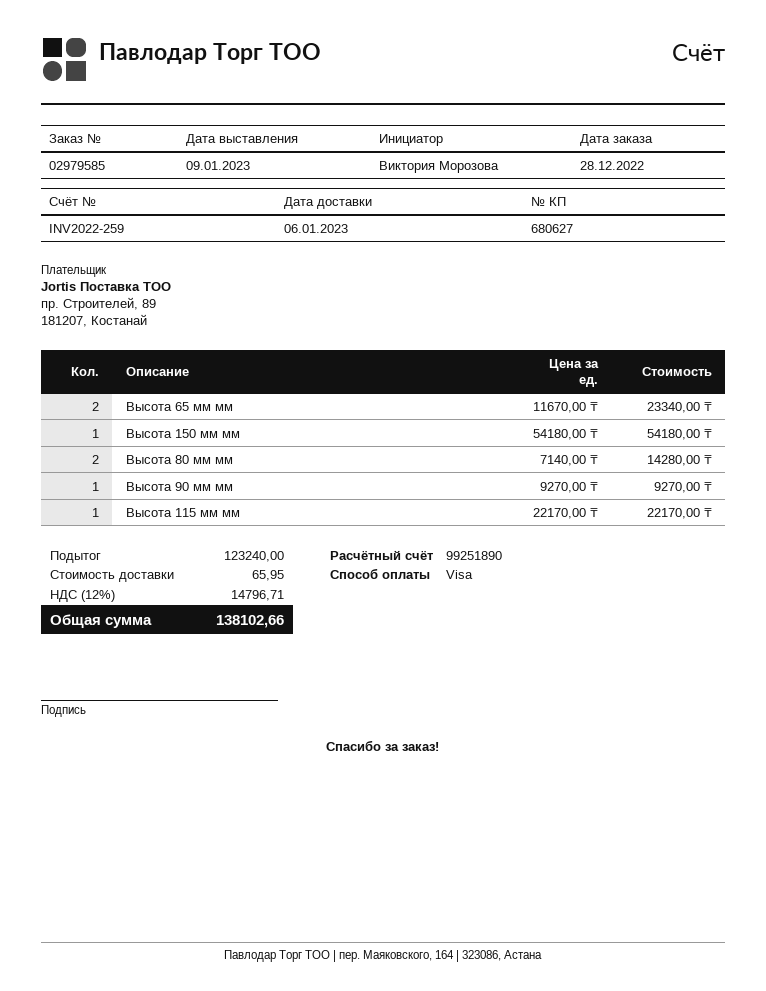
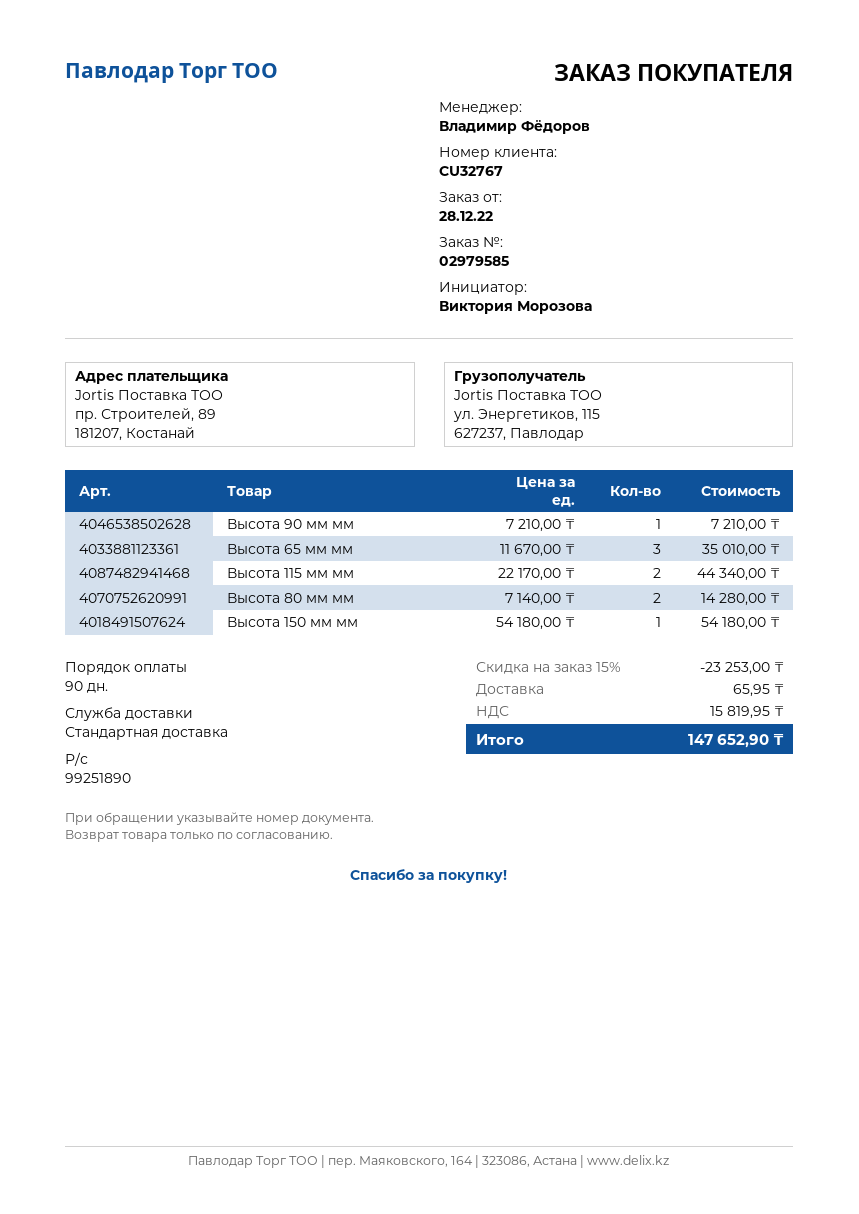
Высота 65 мм мм: 2 x 11670.00 = 23340.00 -> 3 x 11670.00 = 35010.00
Высота 90 мм мм: 1 x 9270.00 = 9270.00 -> 1 x 7210.00 = 7210.00
Высота 115 мм мм: 1 x 22170.00 = 22170.00 -> 2 x 22170.00 = 44340.00
discount: none -> 15% = 23253.00
tax: 14796.71 -> 15819.95
total: 138102.66 -> 147652.90

